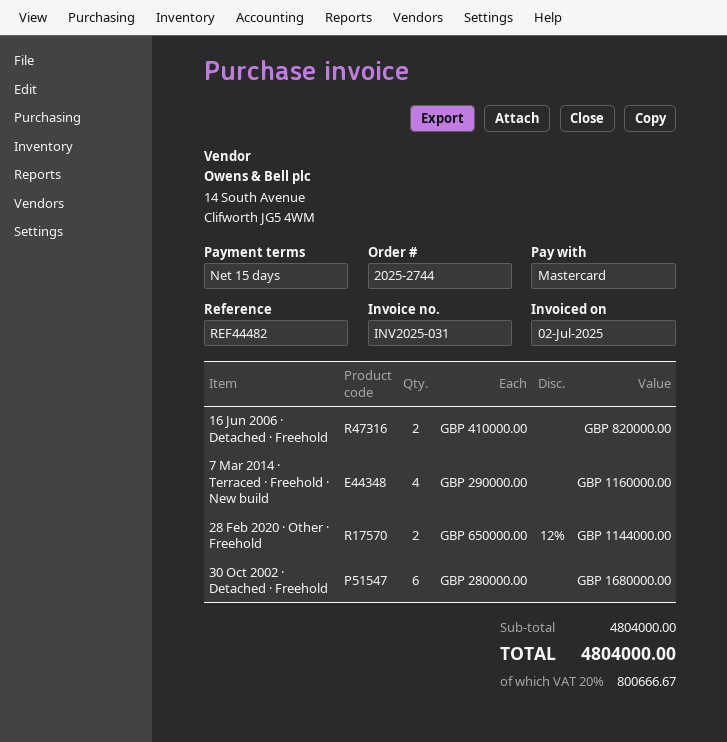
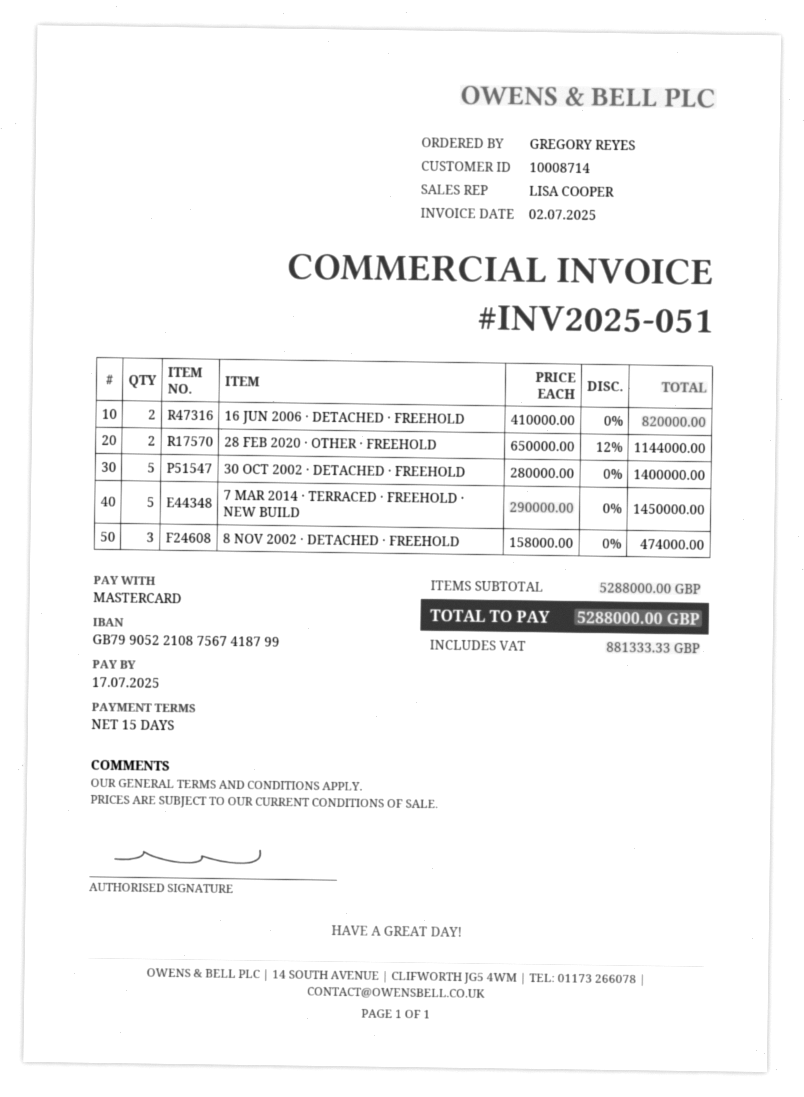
invoice number: INV2025-031 -> INV2025-051
7 Mar 2014 · Terraced · Freehold · New build: 4 x 290000.00 = 1160000.00 -> 5 x 290000.00 = 1450000.00
30 Oct 2002 · Detached · Freehold: 6 x 280000.00 = 1680000.00 -> 5 x 280000.00 = 1400000.00
8 NOV 2002 · DETACHED · FREEHOLD: none -> 3 x 158000.00 = 474000.00
subtotal: 4804000.00 -> 5288000.00
tax: 800666.67 -> 881333.33
total: 4804000.00 -> 5288000.00

